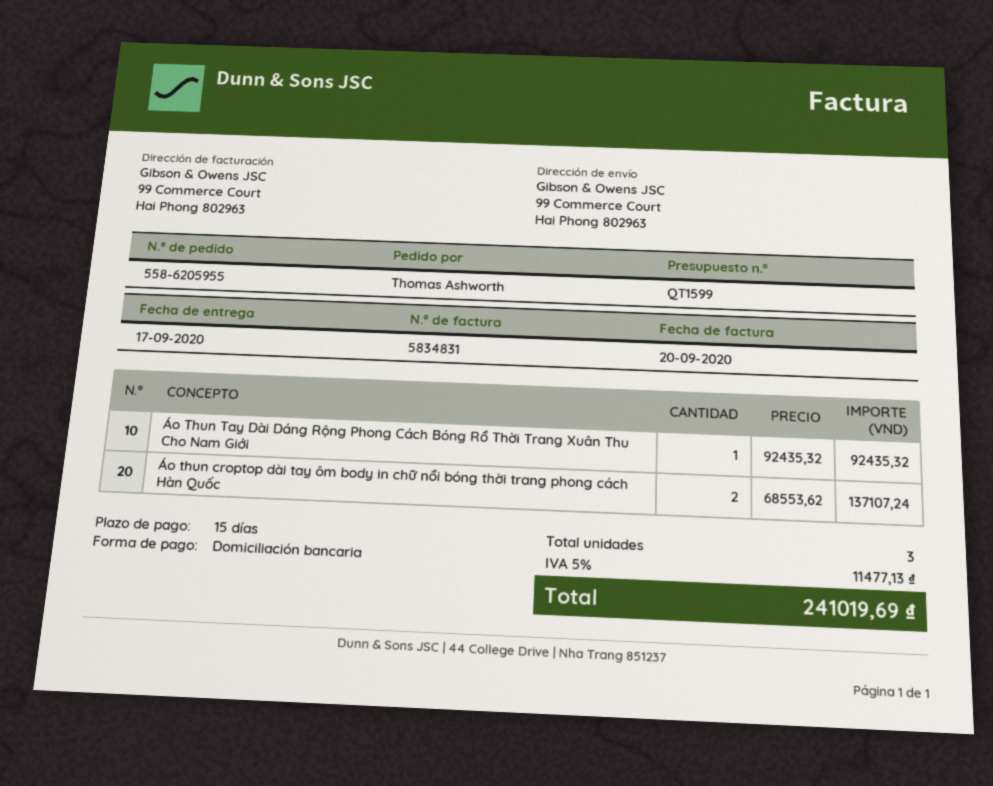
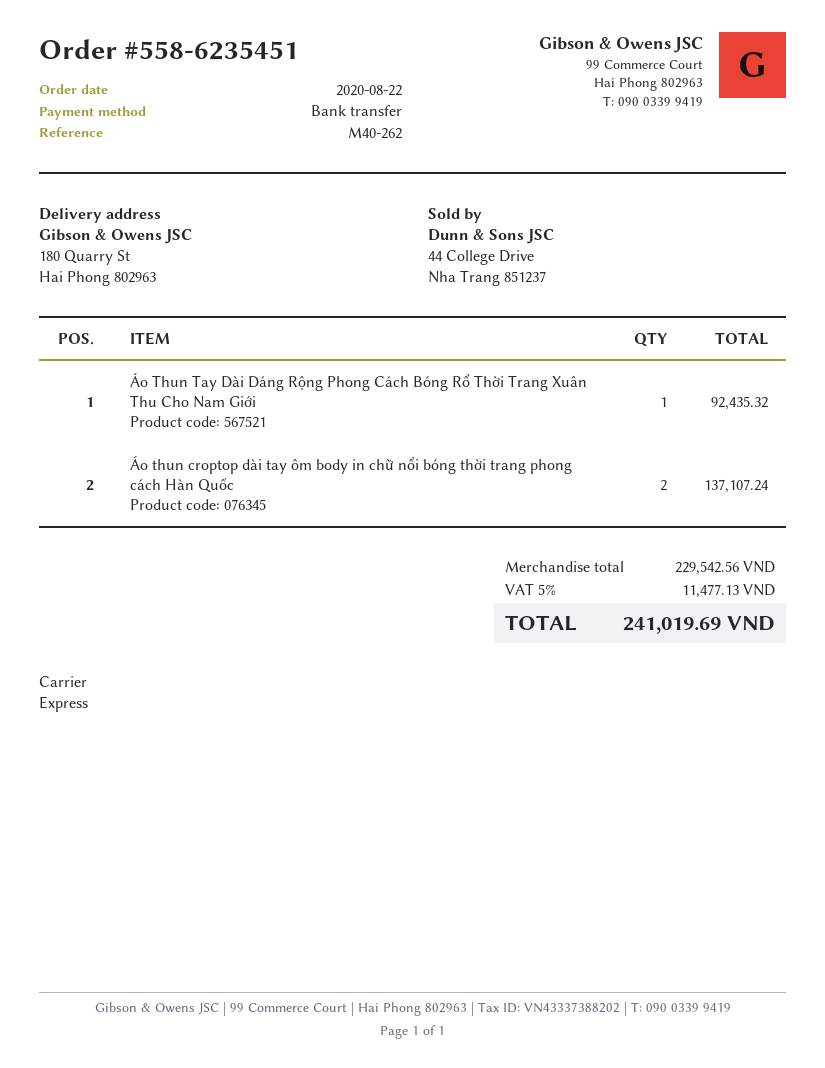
order number: 558-6205955 -> 558-6235451
payment method: direct debit -> bank transfer
ship to: 99 Commerce Court, Hai Phong 802963 -> 180 Quarry St, Hai Phong 802963

